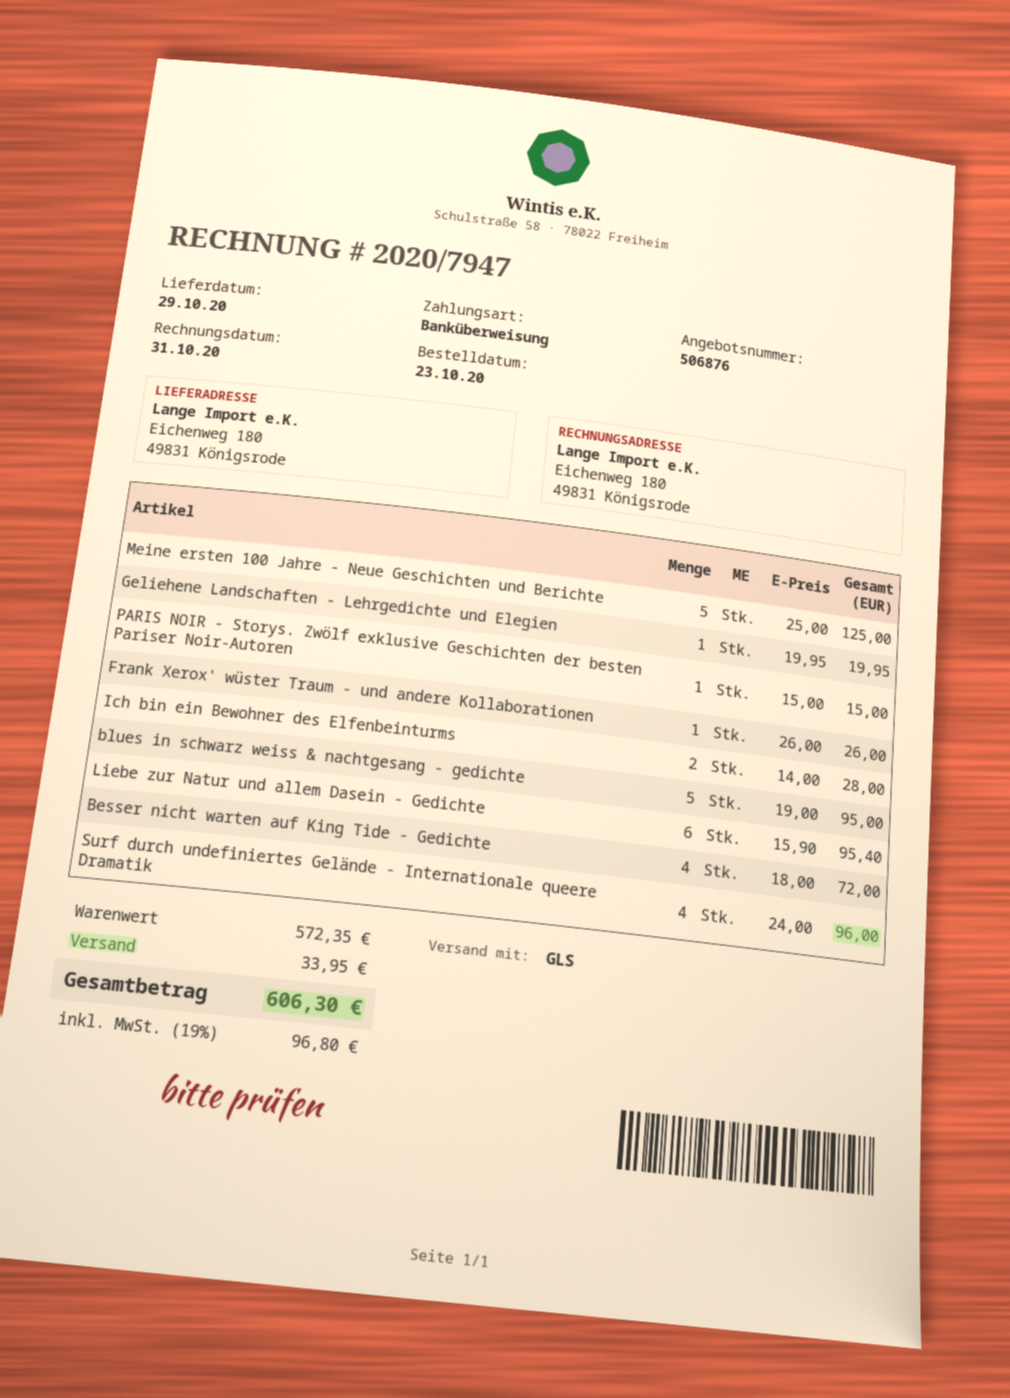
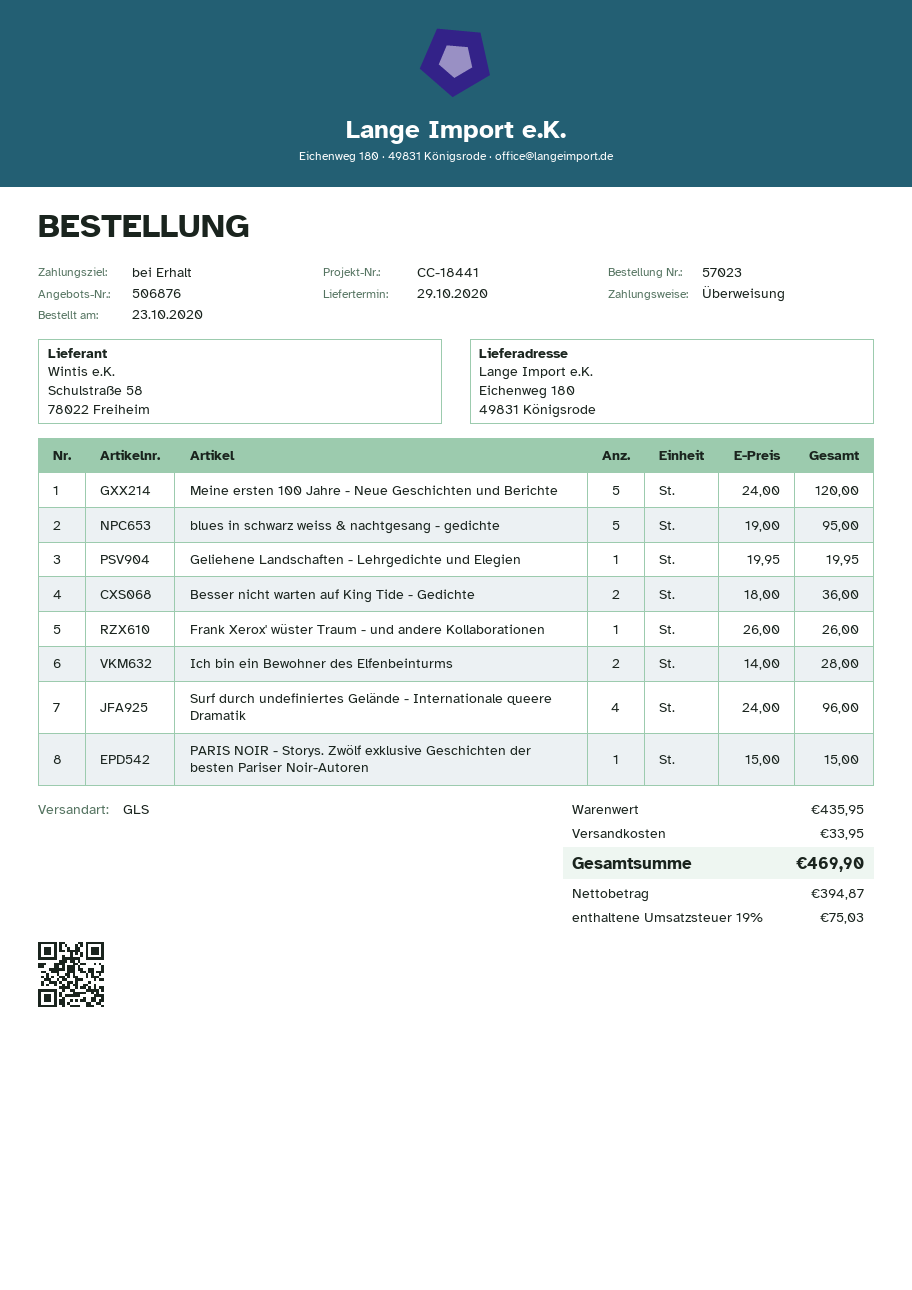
Meine ersten 100 Jahre - Neue Geschichten und Berichte: 5 x 25.00 = 125.00 -> 5 x 24.00 = 120.00
Liebe zur Natur und allem Dasein - Gedichte: 6 x 15.90 = 95.40 -> none
Besser nicht warten auf King Tide - Gedichte: 4 x 18.00 = 72.00 -> 2 x 18.00 = 36.00
subtotal: 572.35 -> 435.95
tax: 19% = 96.80 -> 19% = 75.03
total: 606.30 -> 469.90

